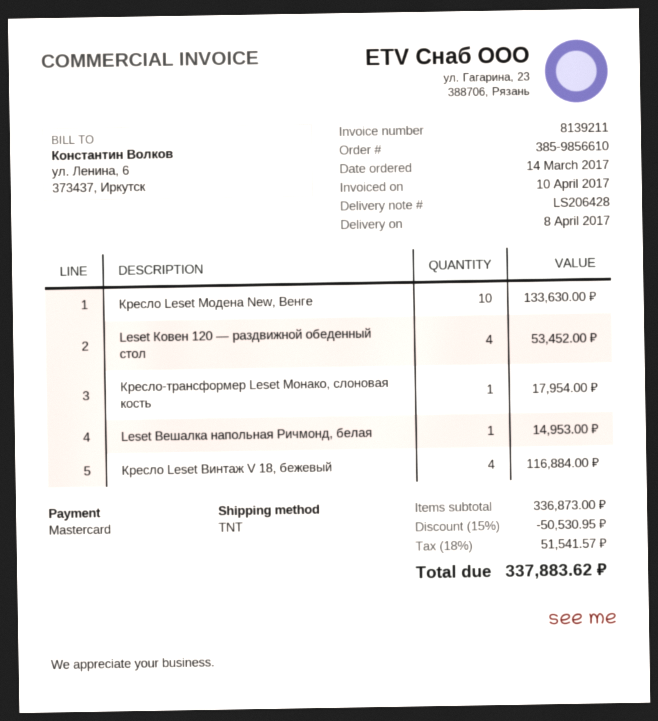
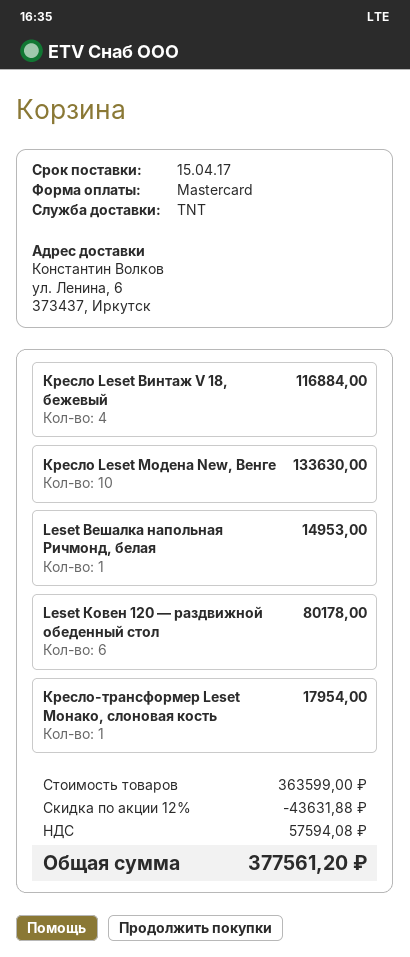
delivery date: 2017-04-08 -> 2017-04-15
Leset Ковен 120 — раздвижной обеденный стол: 4 for 53452.00 -> 6 for 80178.00
subtotal: 336873.00 -> 363599.00
discount: 15% = 50530.95 -> 12% = 43631.88
tax: 51541.57 -> 57594.08
total: 337883.62 -> 377561.20

